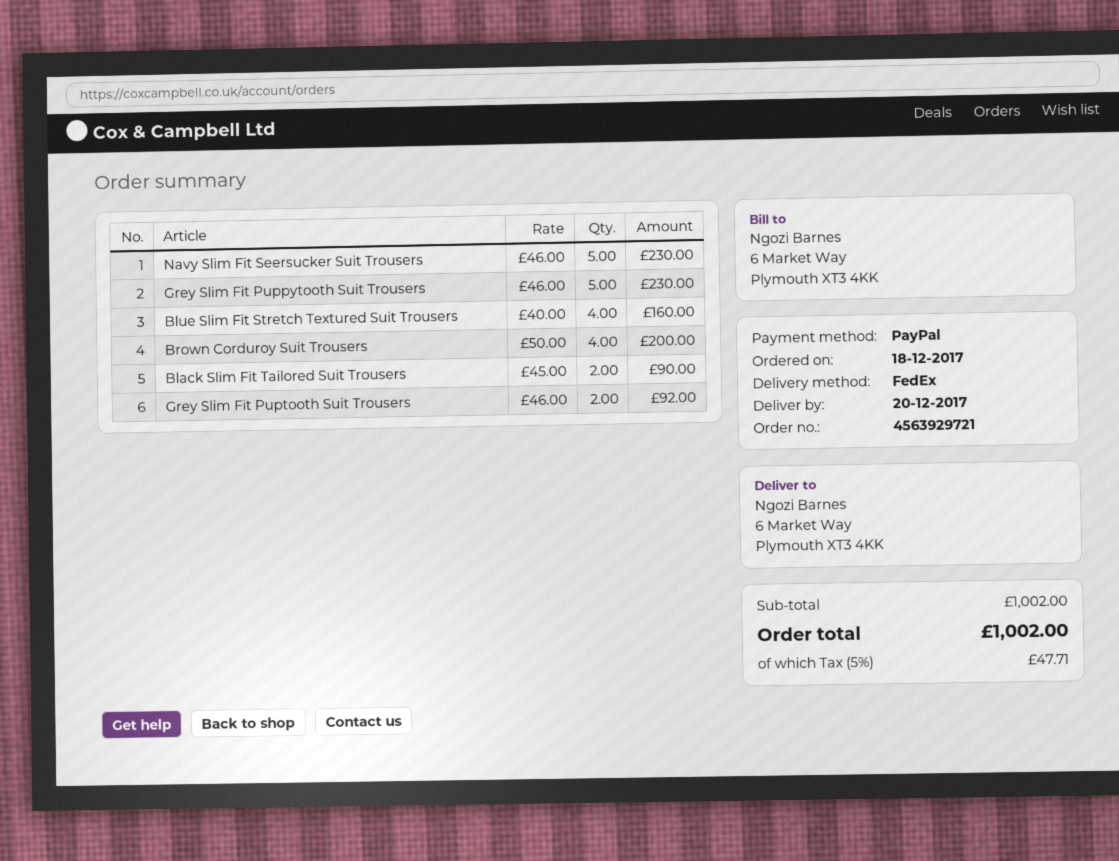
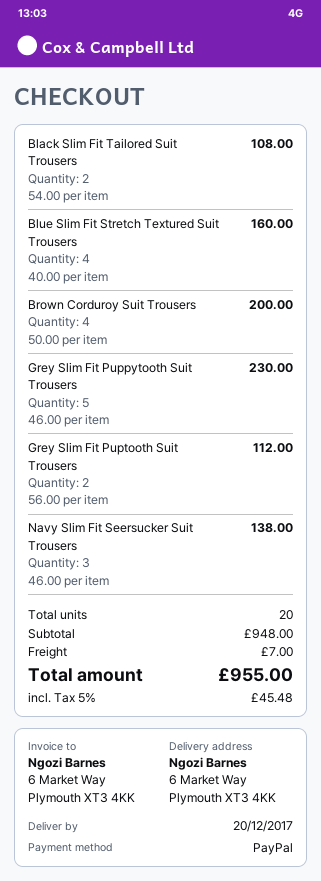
Navy Slim Fit Seersucker Suit Trousers: 5 x 46.00 = 230.00 -> 3 x 46.00 = 138.00
Black Slim Fit Tailored Suit Trousers: 2 x 45.00 = 90.00 -> 2 x 54.00 = 108.00
Grey Slim Fit Puptooth Suit Trousers: 2 x 46.00 = 92.00 -> 2 x 56.00 = 112.00
subtotal: 1002.00 -> 948.00
shipping: none -> 7.00
tax: 5% = 47.71 -> 5% = 45.48
total: 1002.00 -> 955.00

